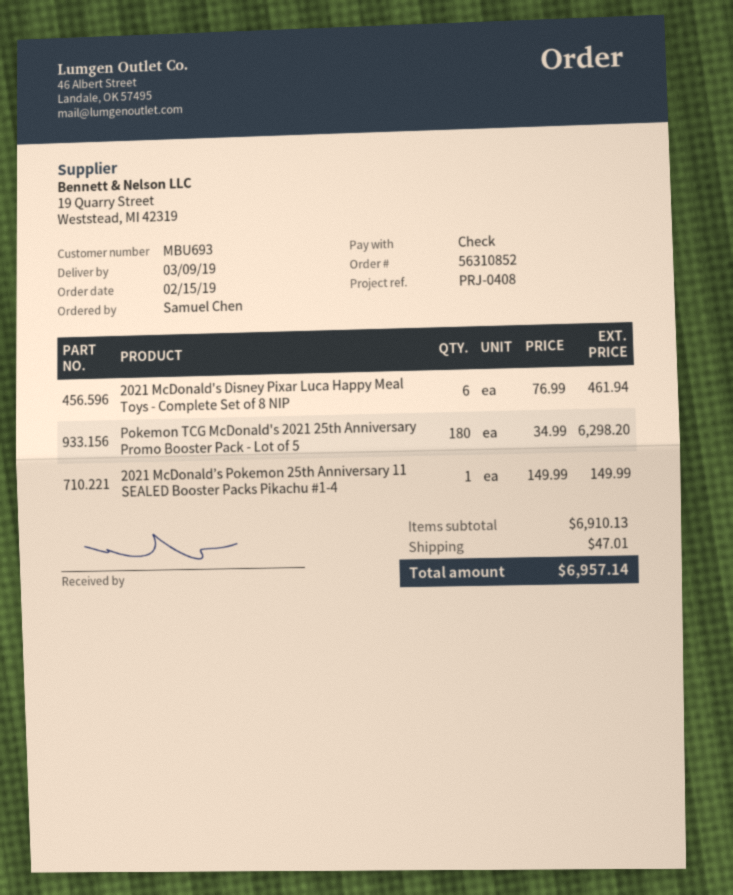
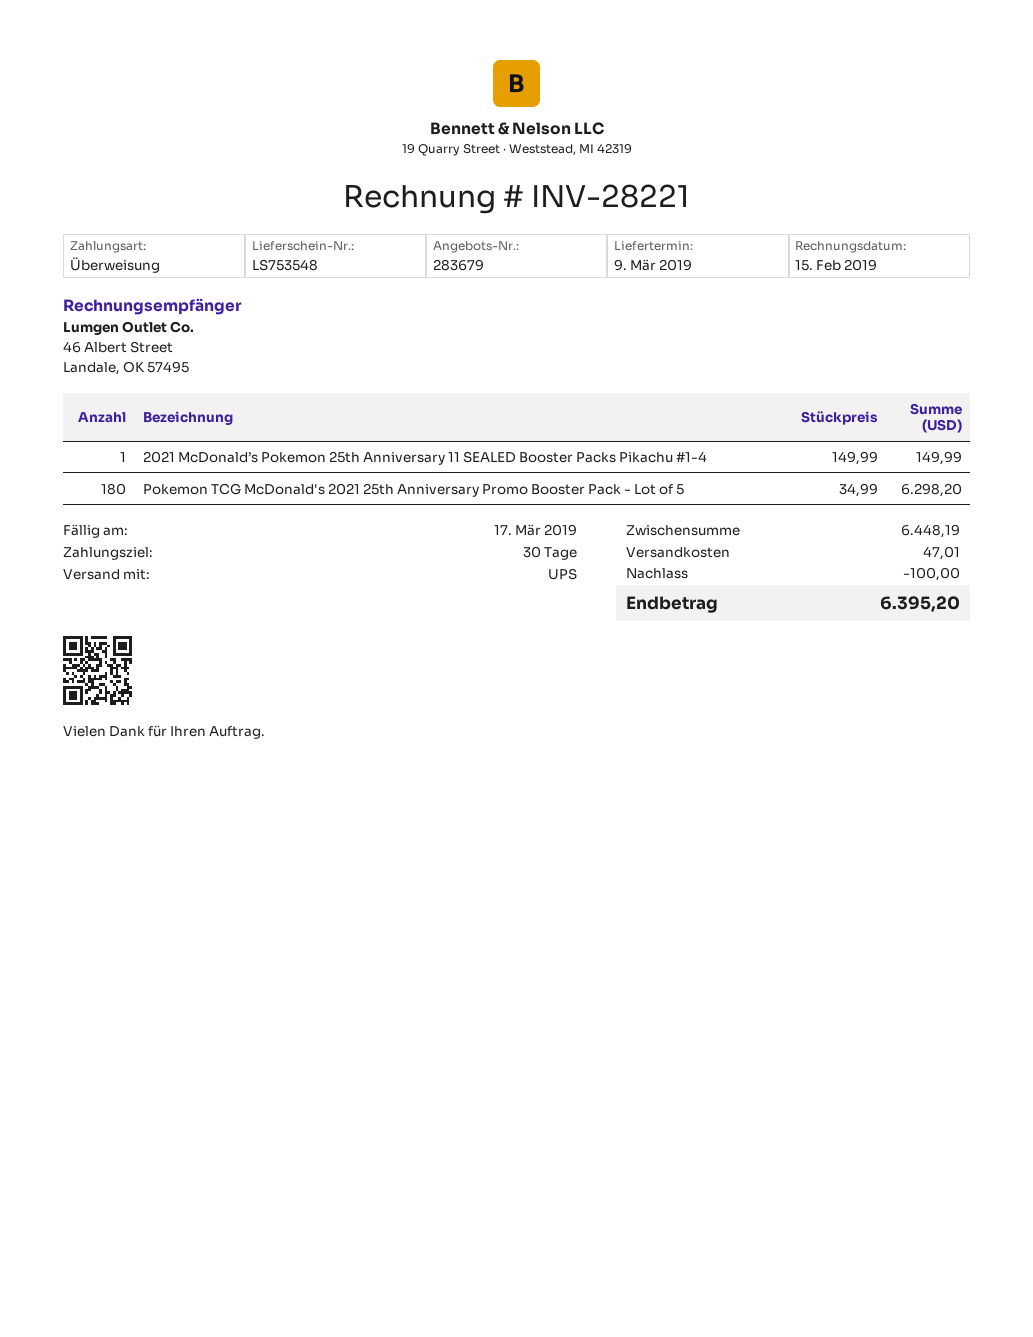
payment method: cheque -> bank transfer
2021 McDonald's Disney Pixar Luca Happy Meal Toys - Complete Set of 8 NIP: 6 x 76.99 = 461.94 -> none
subtotal: 6910.13 -> 6448.19
discount: none -> 100.00
total: 6957.14 -> 6395.20

